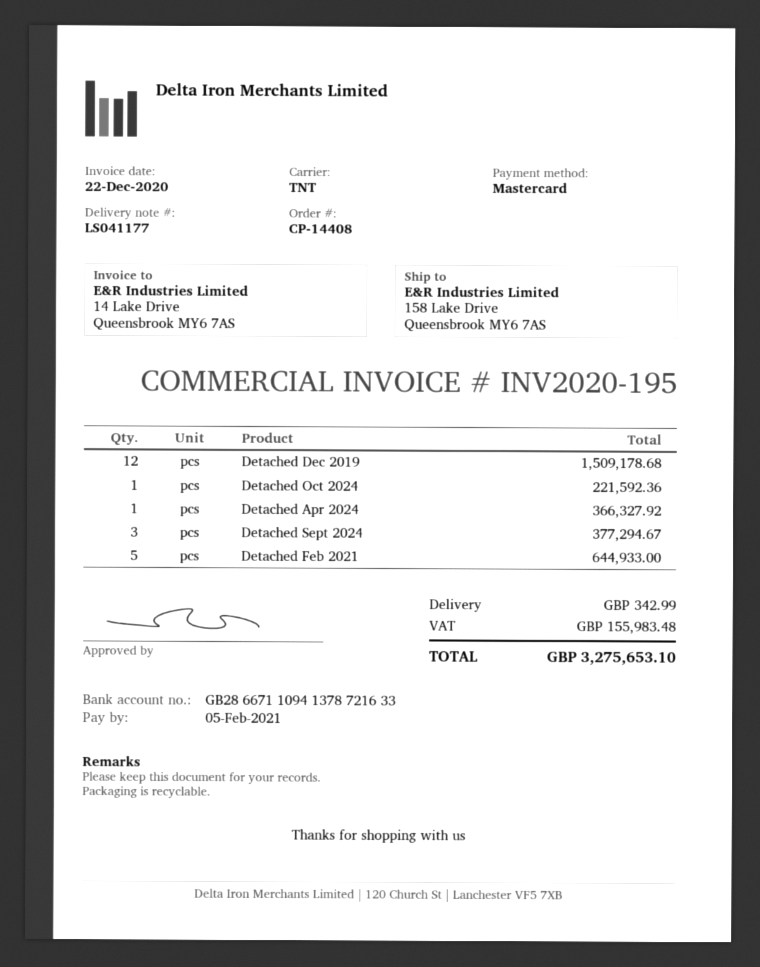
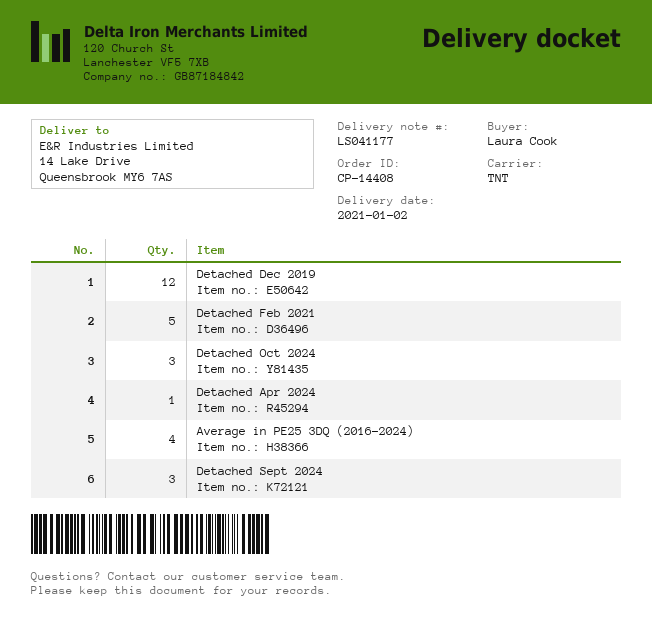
ship to: 158 Lake Drive, Queensbrook MY6 7AS -> 14 Lake Drive, Queensbrook MY6 7AS
Detached Oct 2024: 1 -> 3
Average in PE25 3DQ (2016–2024): none -> 4

